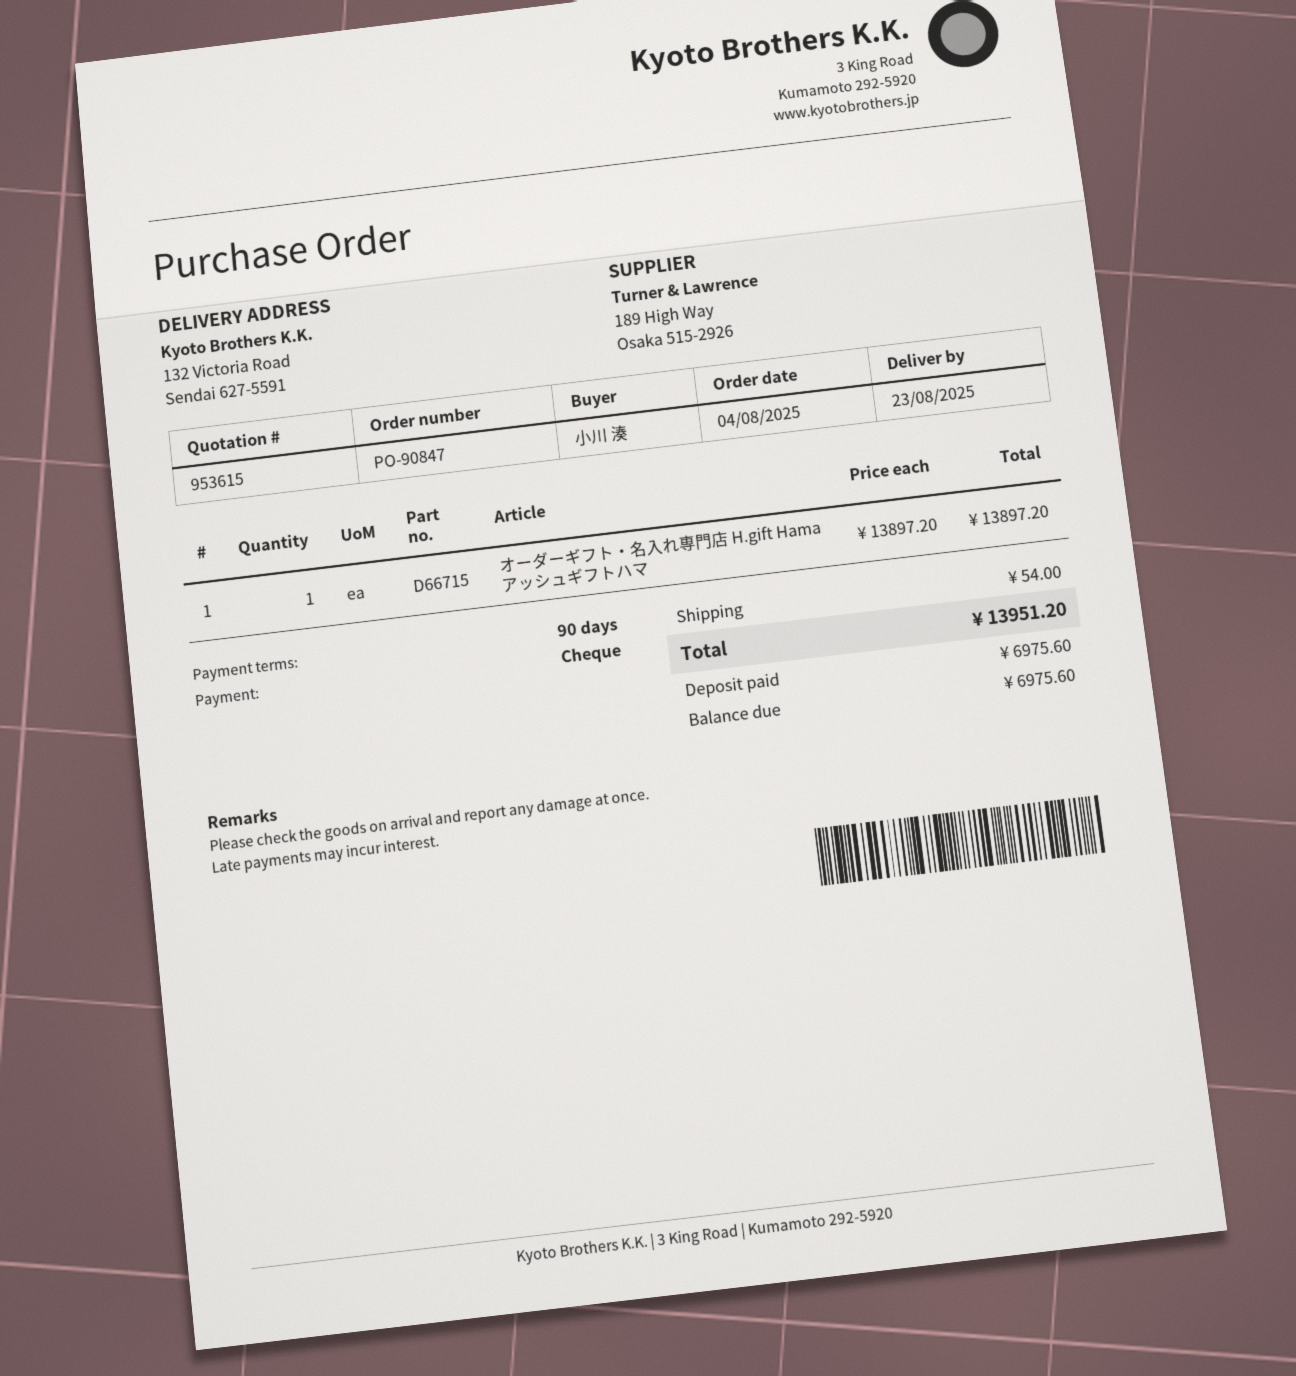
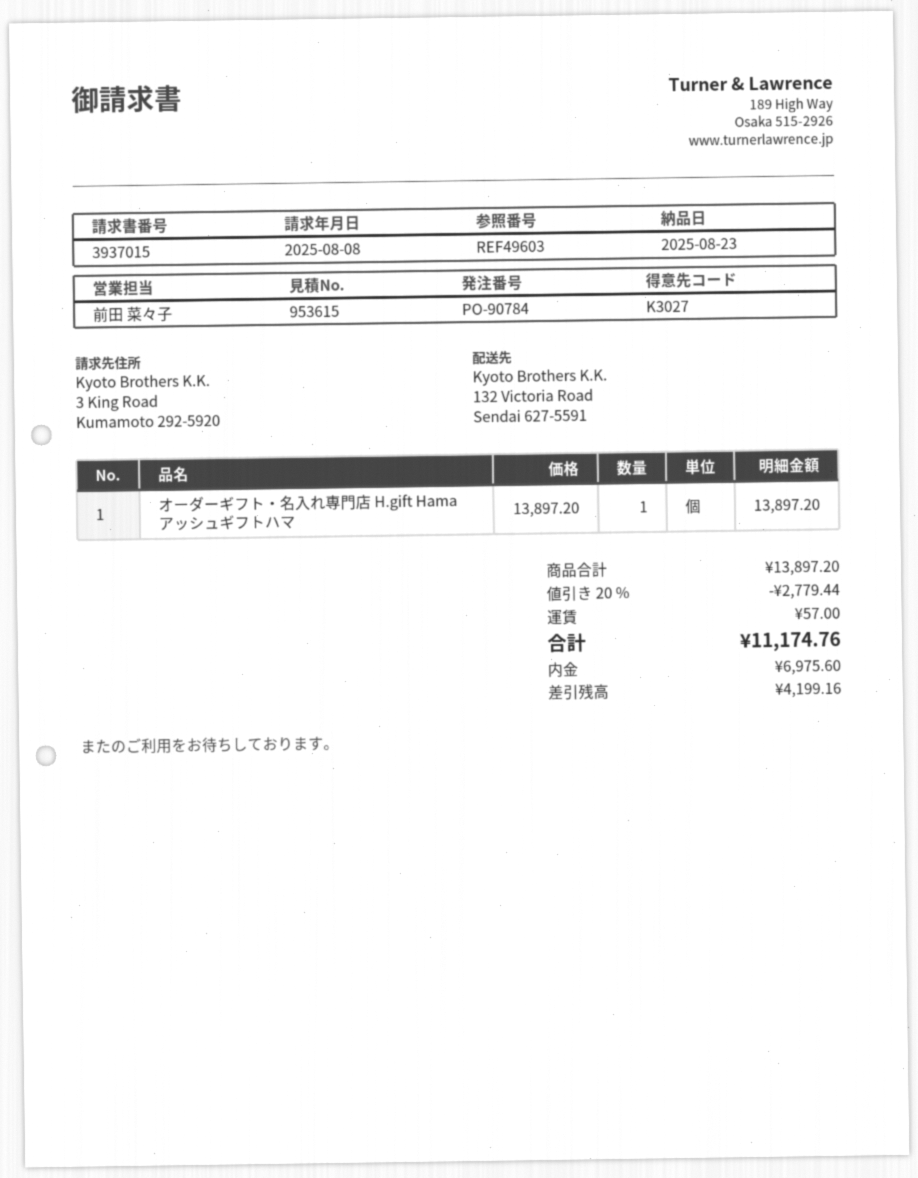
order number: PO-90847 -> PO-90784
discount: none -> 20% = 2779.44
shipping: 54.00 -> 57.00
total: 13951.20 -> 11174.76
balance: 6975.60 -> 4199.16

